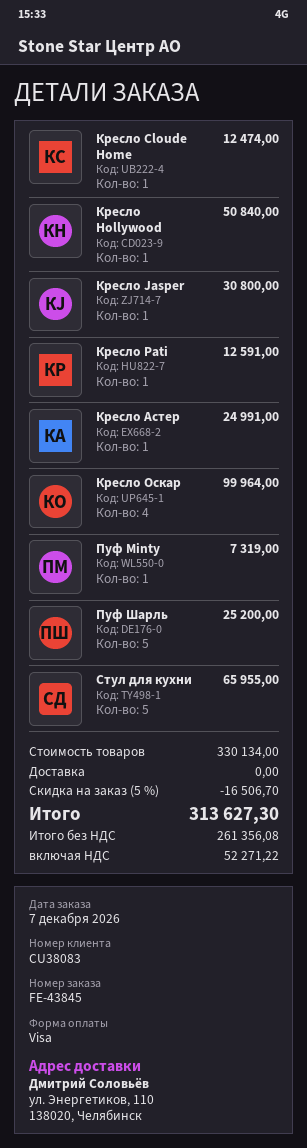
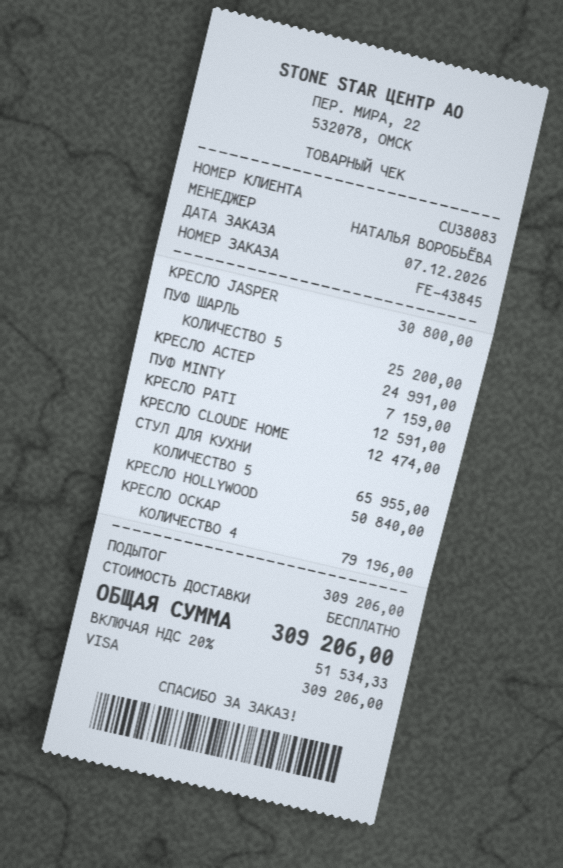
Кресло Оскар: 4 for 99964.00 -> 4 for 79196.00
Пуф Minty: 1 for 7319.00 -> 1 for 7159.00
subtotal: 330134.00 -> 309206.00
discount: 5% = 16506.70 -> none
tax: 52271.22 -> 51534.33
total: 313627.30 -> 309206.00

